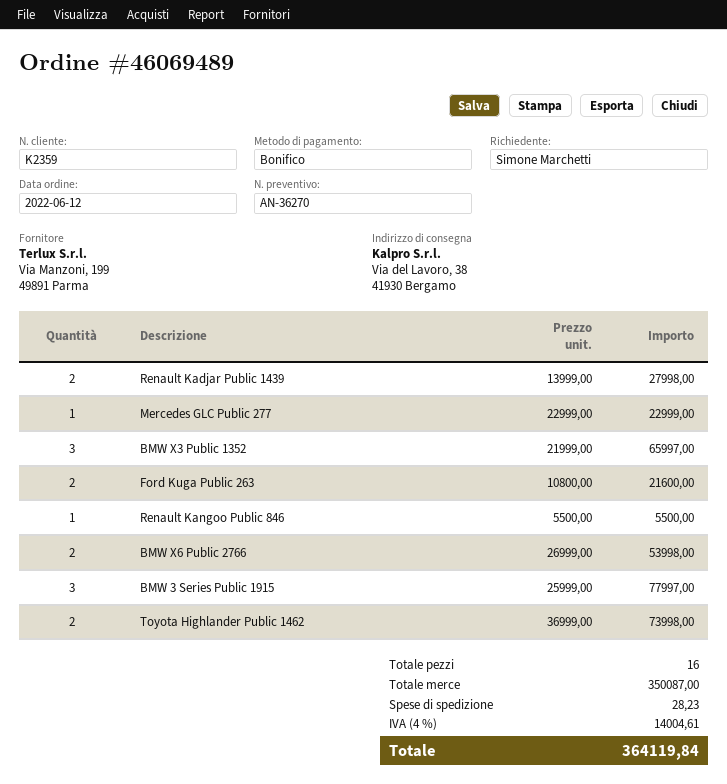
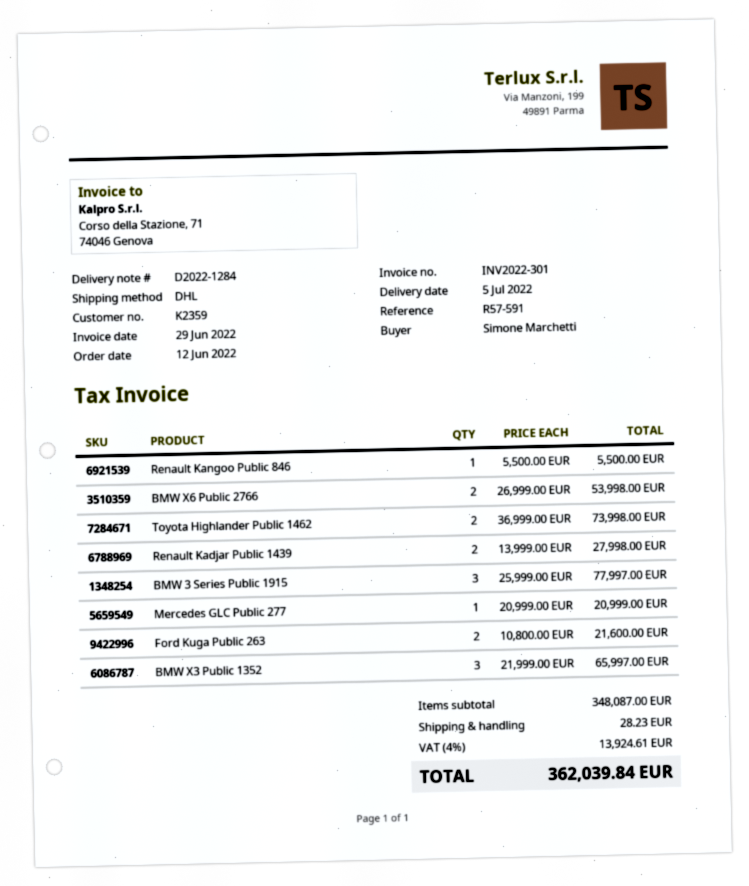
Mercedes GLC Public 277: 1 x 22999.00 = 22999.00 -> 1 x 20999.00 = 20999.00
subtotal: 350087.00 -> 348087.00
tax: 4% = 14004.61 -> 4% = 13924.61
total: 364119.84 -> 362039.84

